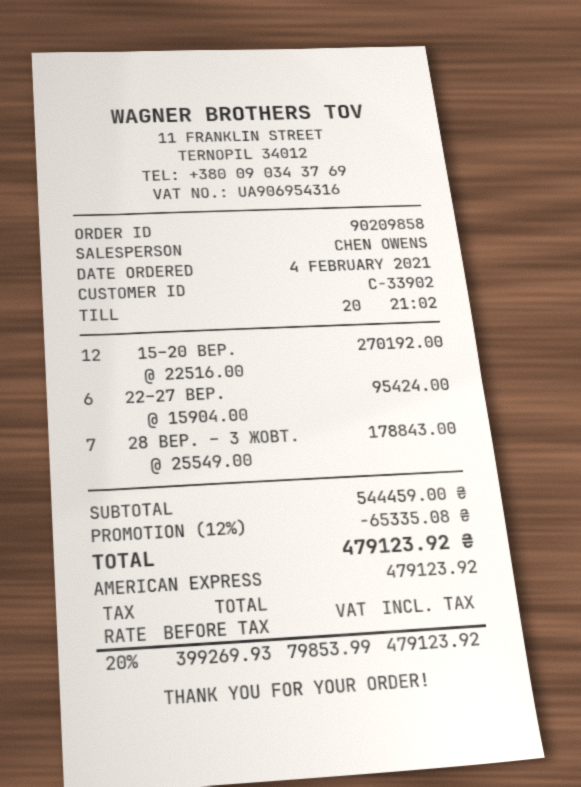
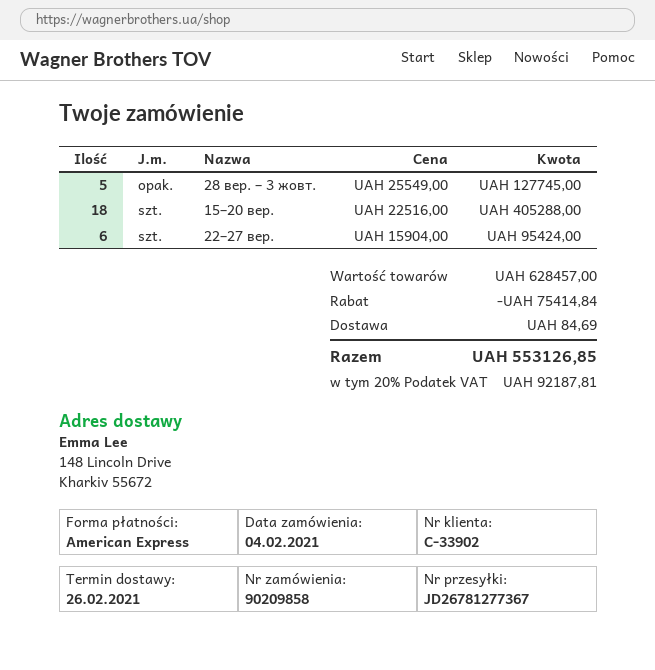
15–20 ВЕР.: 12 x 22516.00 = 270192.00 -> 18 x 22516.00 = 405288.00
28 ВЕР. – 3 ЖОВТ.: 7 x 25549.00 = 178843.00 -> 5 x 25549.00 = 127745.00
subtotal: 544459.00 -> 628457.00
discount: 65335.08 -> 75414.84
shipping: none -> 84.69
tax: 20% = 79853.99 -> 20% = 92187.81
total: 479123.92 -> 553126.85

